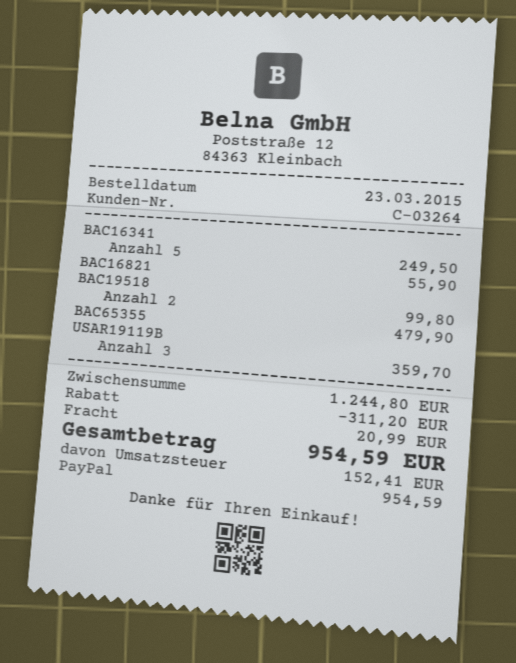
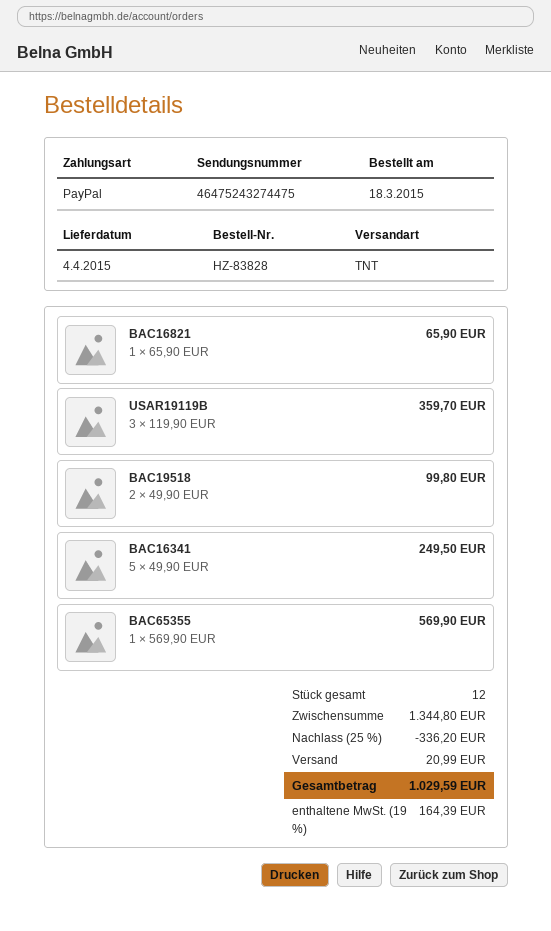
order date: 2015-03-23 -> 2015-03-18
BAC16821: 1 for 55.90 -> 1 for 65.90
BAC65355: 1 for 479.90 -> 1 for 569.90
subtotal: 1244.80 -> 1344.80
discount: 311.20 -> 336.20
tax: 152.41 -> 164.39
total: 954.59 -> 1029.59

